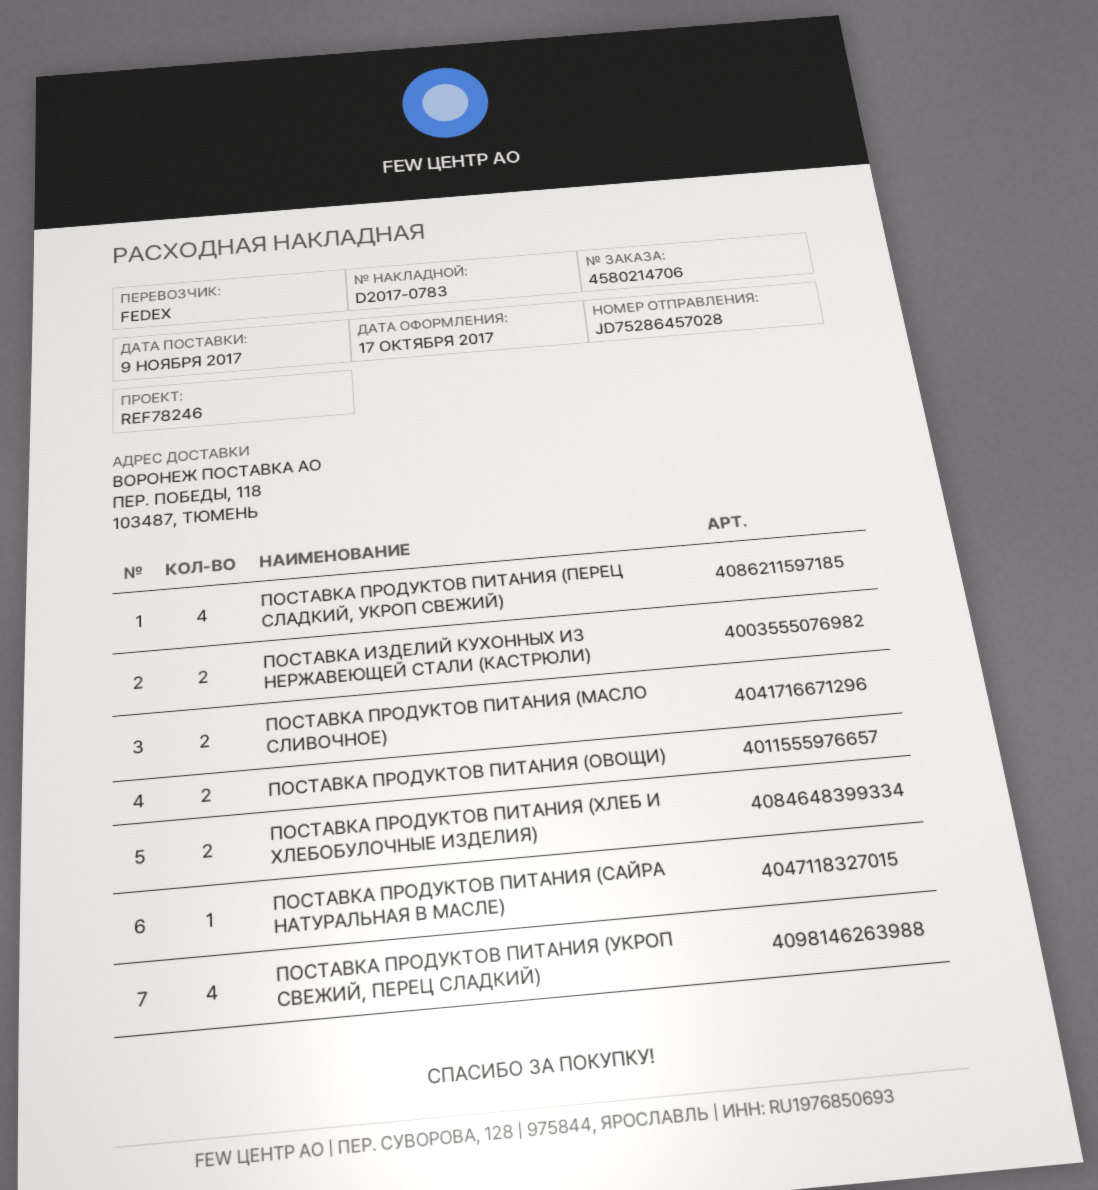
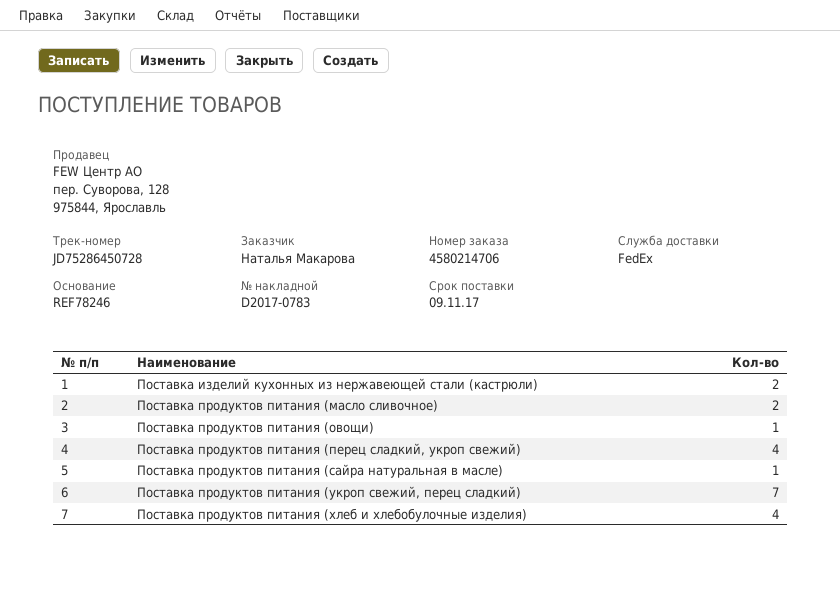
tracking number: JD75286457028 -> JD75286450728
ПОСТАВКА ПРОДУКТОВ ПИТАНИЯ (ОВОЩИ): 2 -> 1
ПОСТАВКА ПРОДУКТОВ ПИТАНИЯ (ХЛЕБ И ХЛЕБОБУЛОЧНЫЕ ИЗДЕЛИЯ): 2 -> 4
ПОСТАВКА ПРОДУКТОВ ПИТАНИЯ (УКРОП СВЕЖИЙ, ПЕРЕЦ СЛАДКИЙ): 4 -> 7

